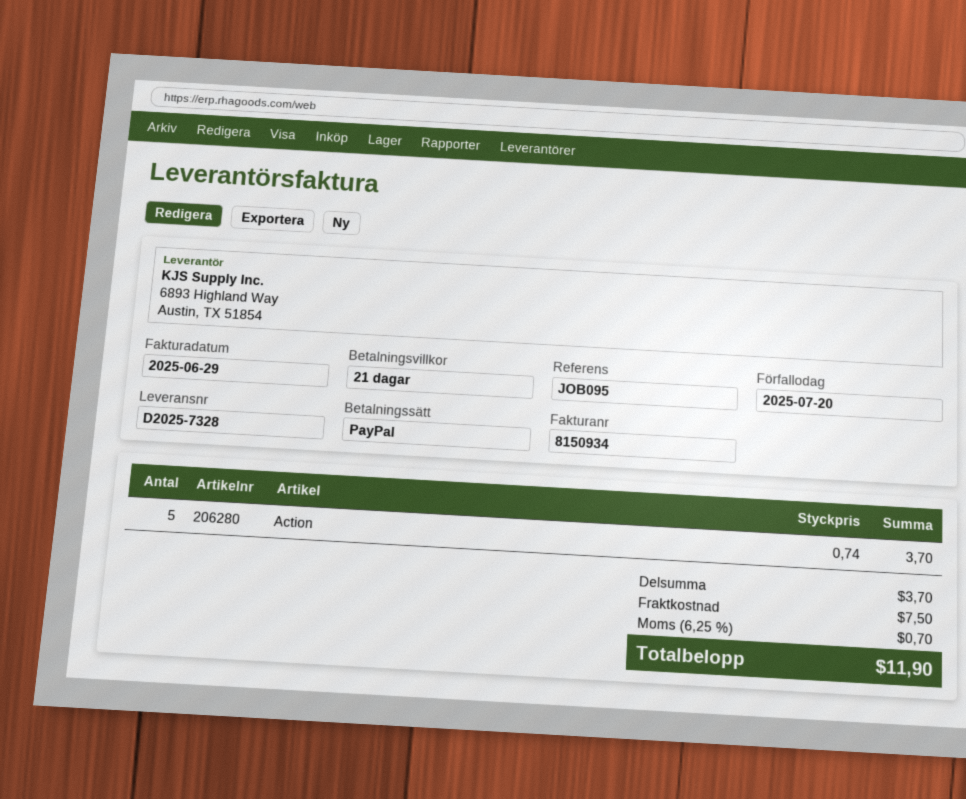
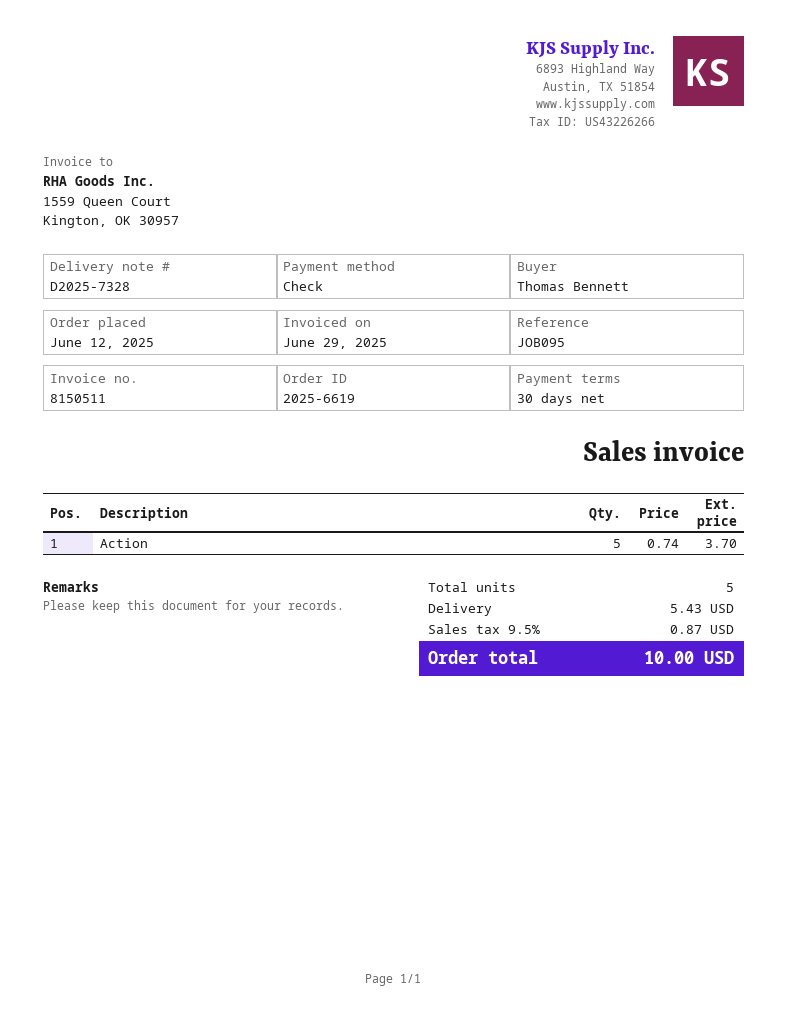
invoice number: 8150934 -> 8150511
payment terms: 21 days -> 30 days
payment method: PayPal -> cheque
shipping: 7.50 -> 5.43
tax: 6.25% = 0.70 -> 9.5% = 0.87
total: 11.90 -> 10.00

